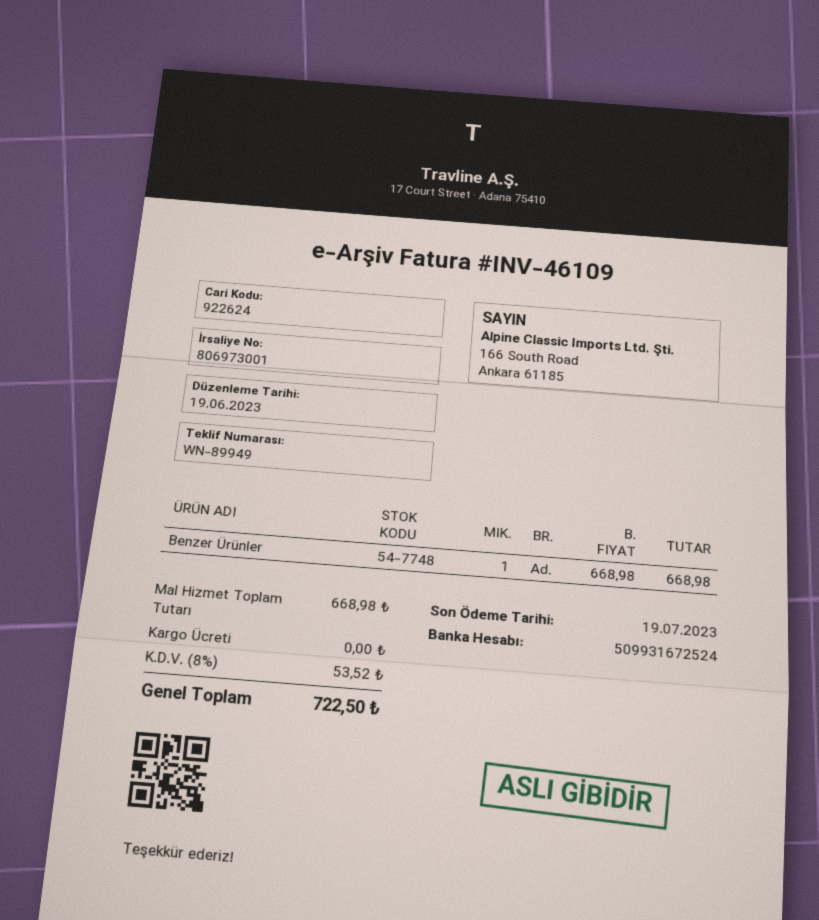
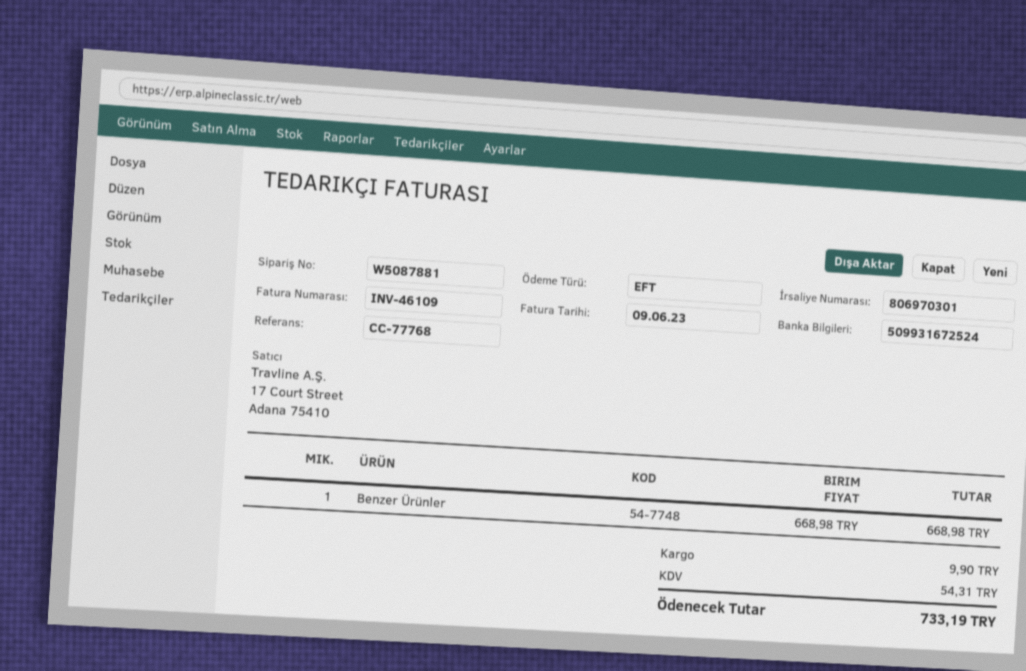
delivery note number: 806973001 -> 806970301
invoice date: 2023-06-19 -> 2023-06-09
shipping: 0.00 -> 9.90
tax: 53.52 -> 54.31
total: 722.50 -> 733.19

